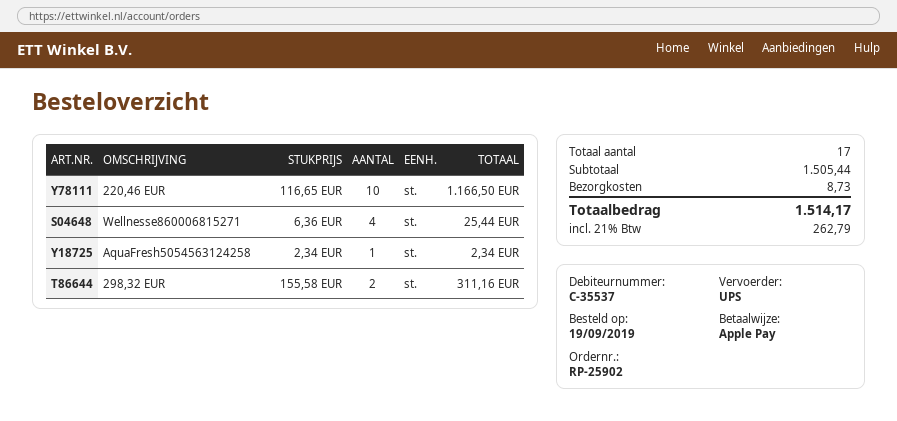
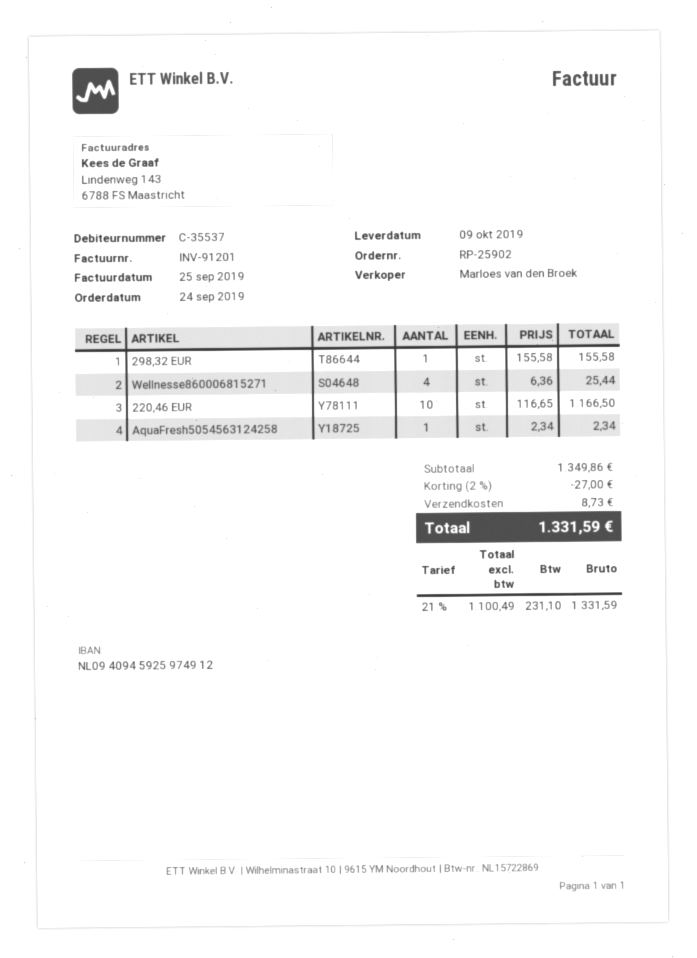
order date: 2019-09-19 -> 2019-09-24
298,32 EUR: 2 x 155.58 = 311.16 -> 1 x 155.58 = 155.58
subtotal: 1505.44 -> 1349.86
discount: none -> 2% = 27.00
tax: 21% = 262.79 -> 21% = 231.10
total: 1514.17 -> 1331.59

